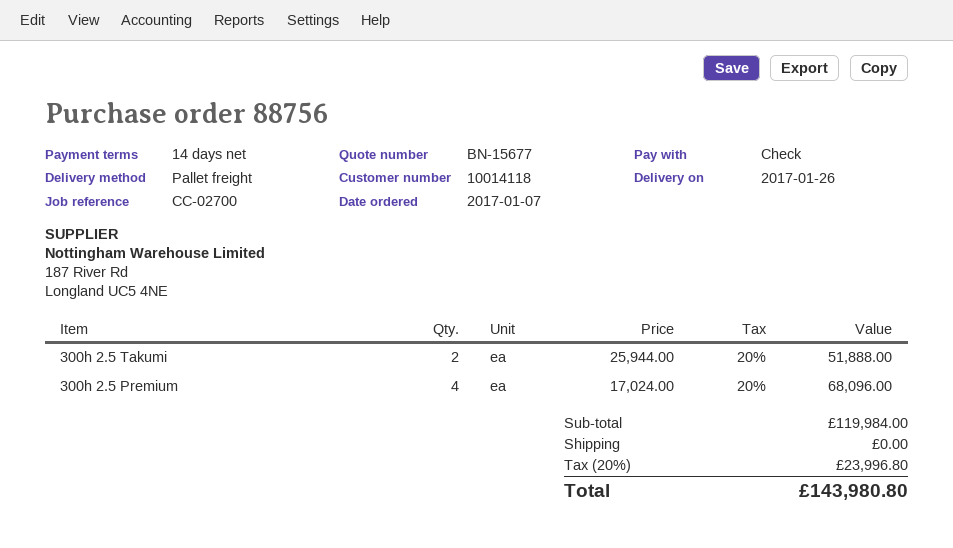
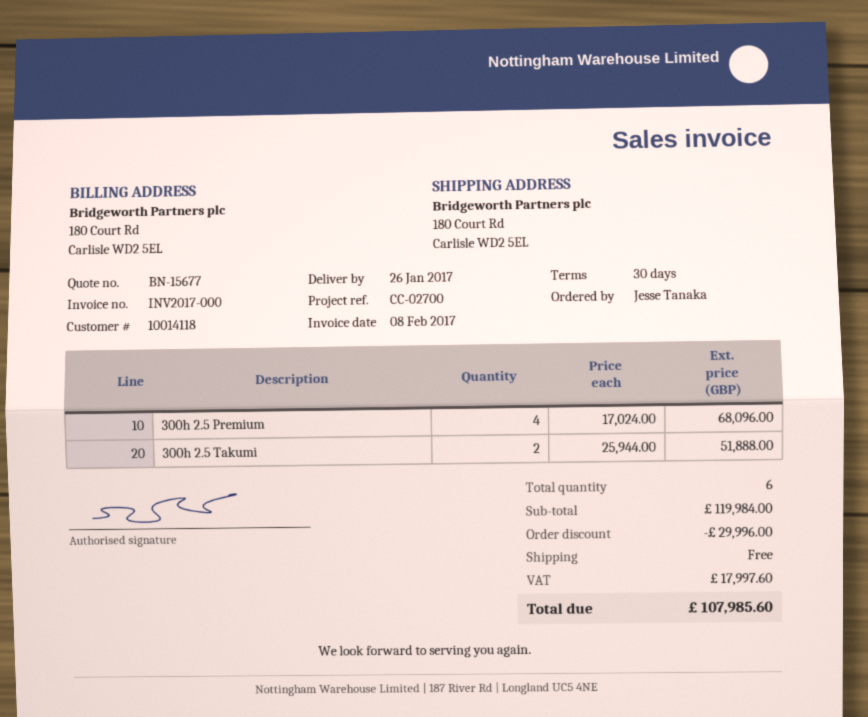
payment terms: 14 days -> 30 days
discount: none -> 29996.00
tax: 23996.80 -> 17997.60
total: 143980.80 -> 107985.60

